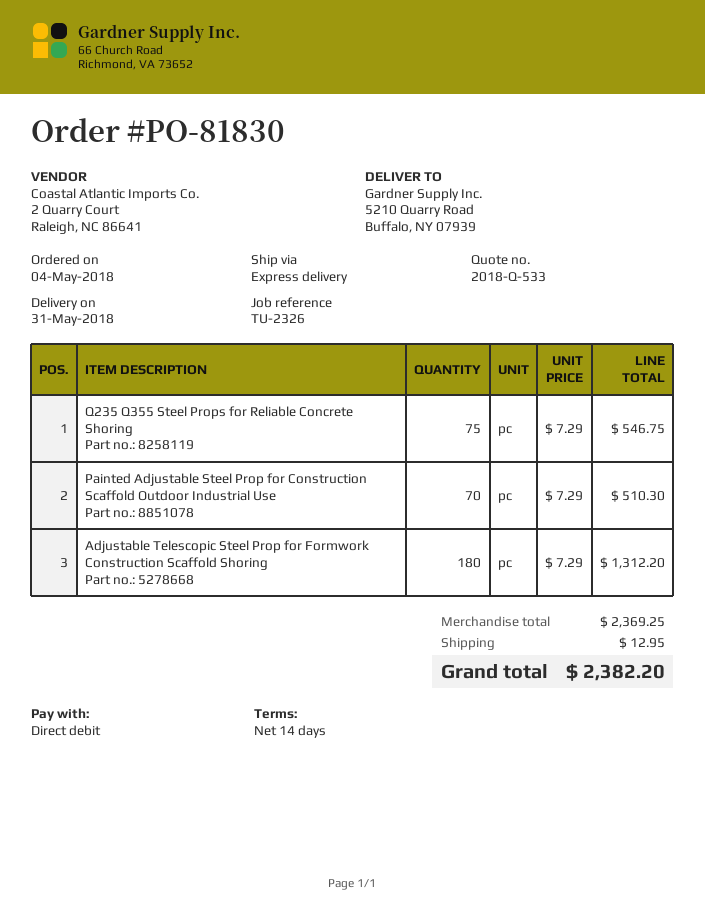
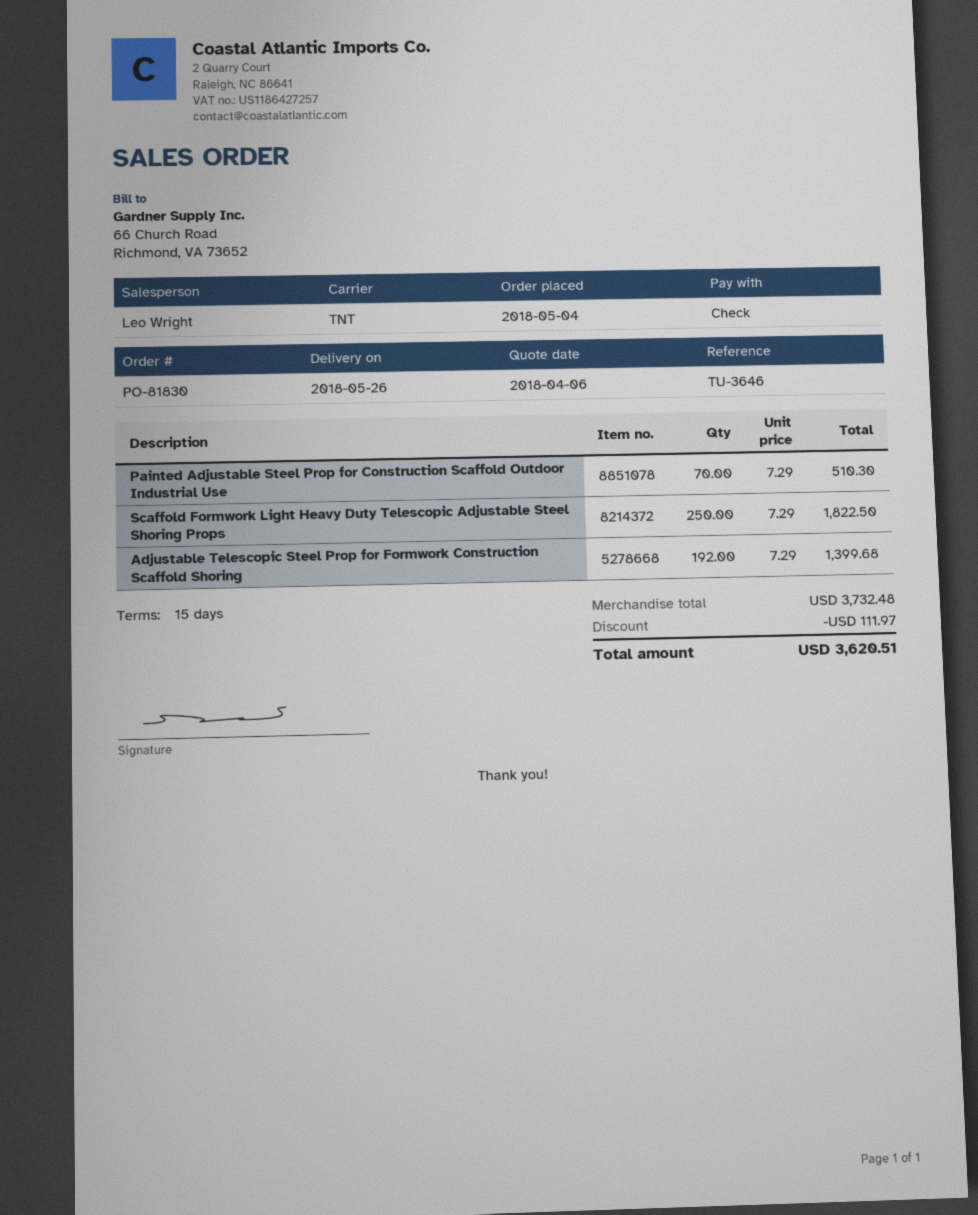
delivery date: 2018-05-31 -> 2018-05-26
payment terms: 14 days -> 15 days
reference: TU-2326 -> TU-3646
payment method: direct debit -> cheque
shipping method: express -> TNT
Q235 Q355 Steel Props for Reliable Concrete Shoring: 75 x 7.29 = 546.75 -> none
Adjustable Telescopic Steel Prop for Formwork Construction Scaffold Shoring: 180 x 7.29 = 1312.20 -> 192 x 7.29 = 1399.68
Scaffold Formwork Light Heavy Duty Telescopic Adjustable Steel Shoring Props: none -> 250 x 7.29 = 1822.50
subtotal: 2369.25 -> 3732.48
discount: none -> 111.97
shipping: 12.95 -> none
total: 2382.20 -> 3620.51

